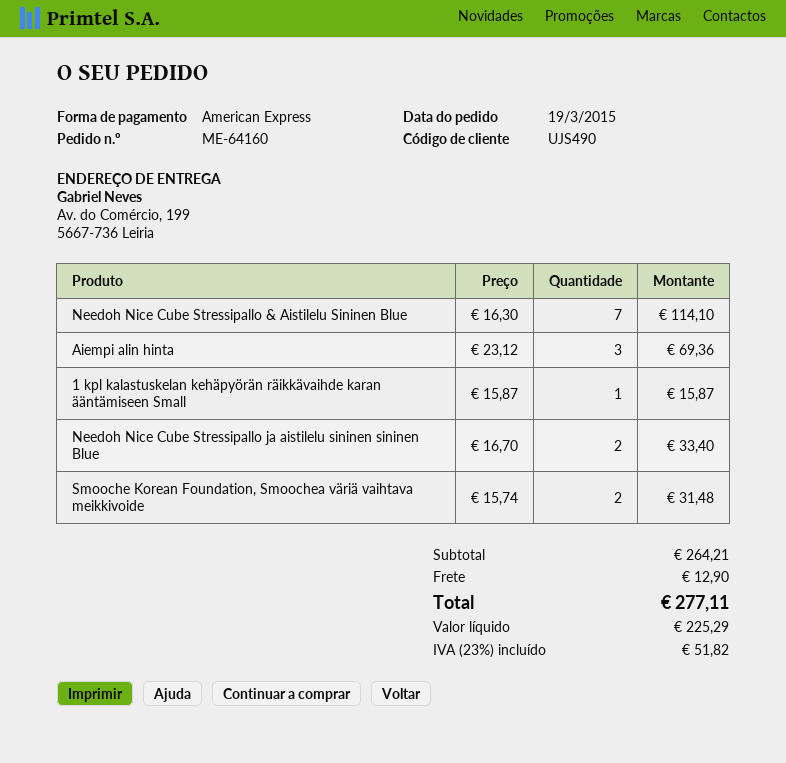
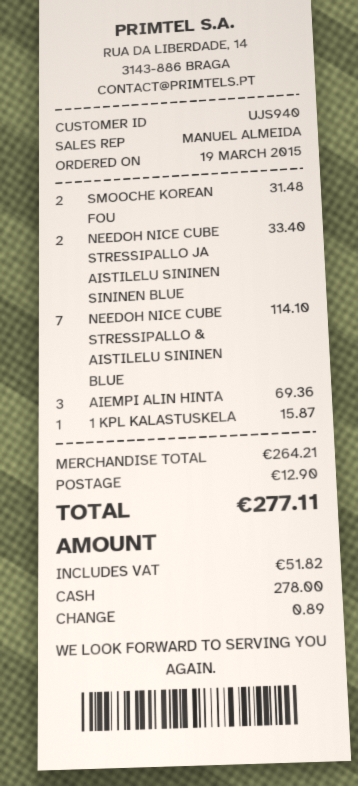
customer number: UJS490 -> UJS940
payment method: American Express -> cash

